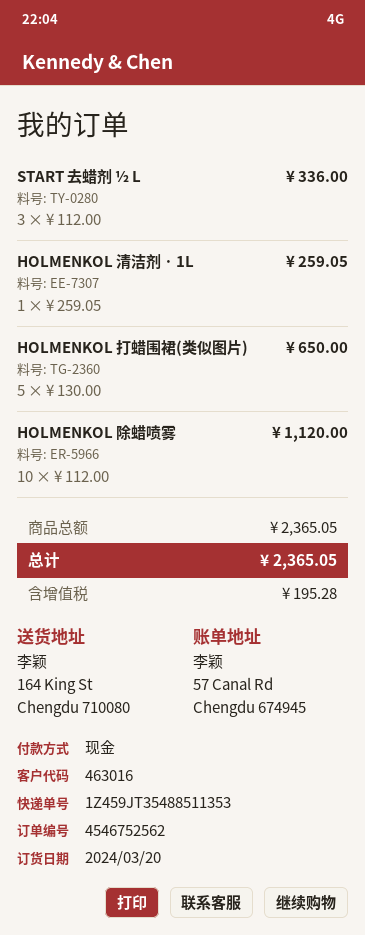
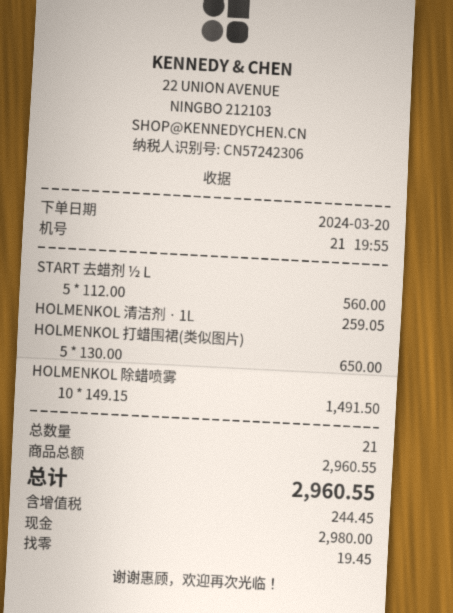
START 去蜡剂 ½ L: 3 x 112.00 = 336.00 -> 5 x 112.00 = 560.00
HOLMENKOL 除蜡喷雾: 10 x 112.00 = 1120.00 -> 10 x 149.15 = 1491.50
subtotal: 2365.05 -> 2960.55
tax: 195.28 -> 244.45
total: 2365.05 -> 2960.55

